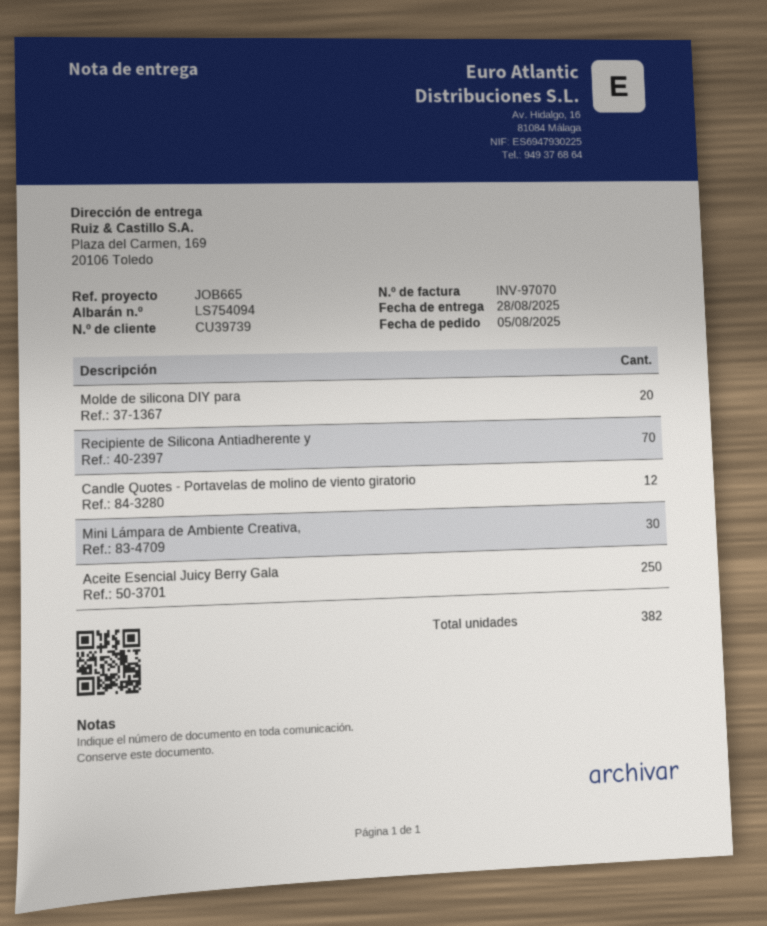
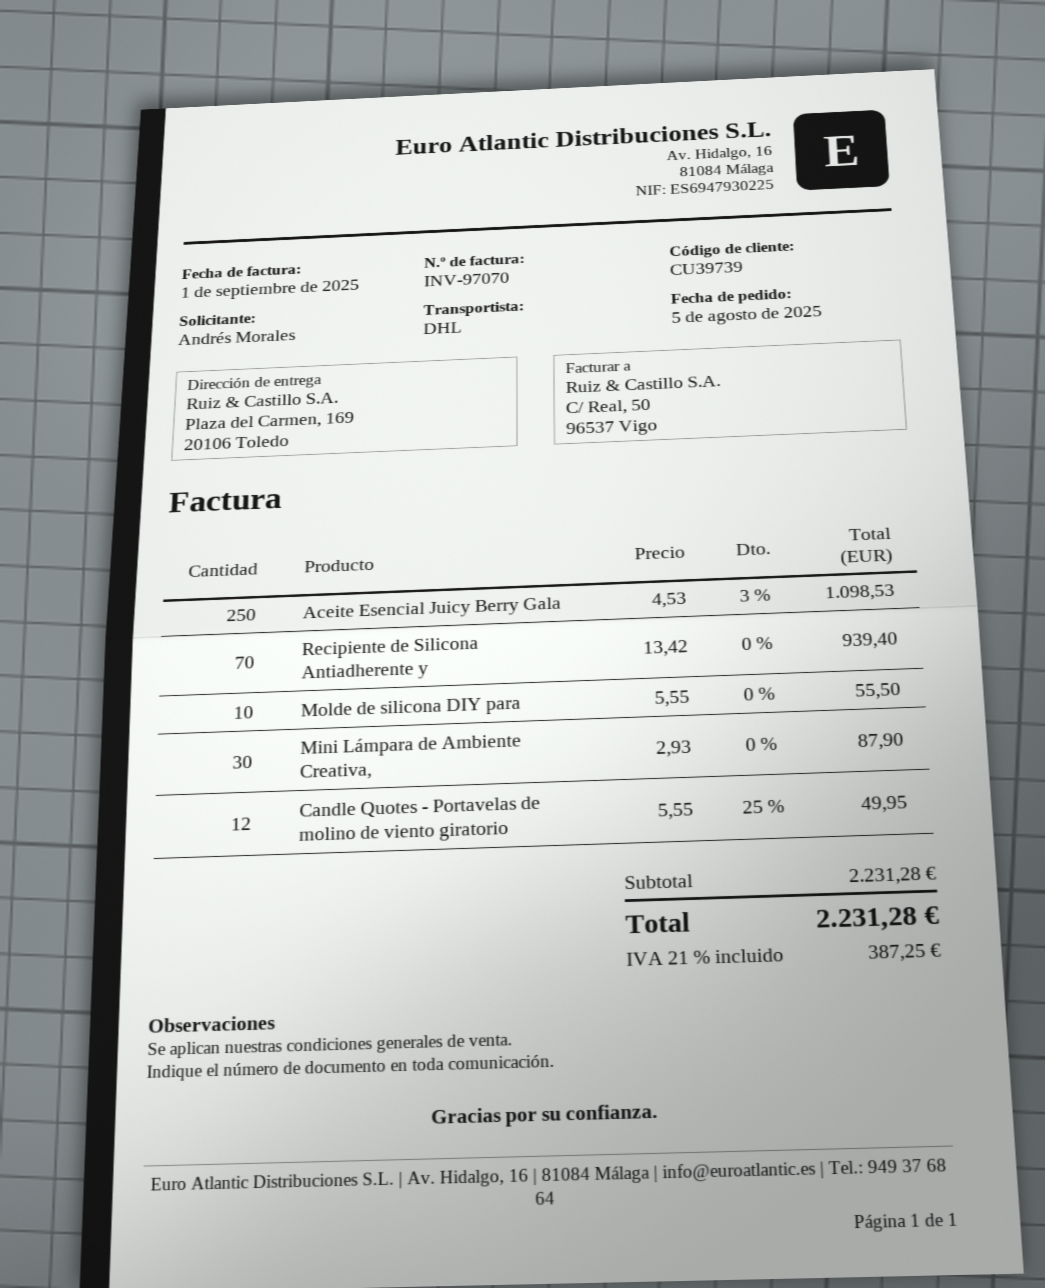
Molde de silicona DIY para: 20 -> 10

